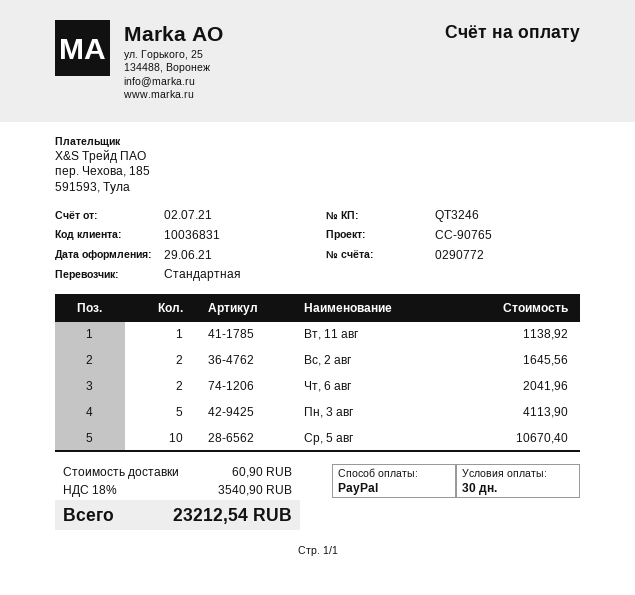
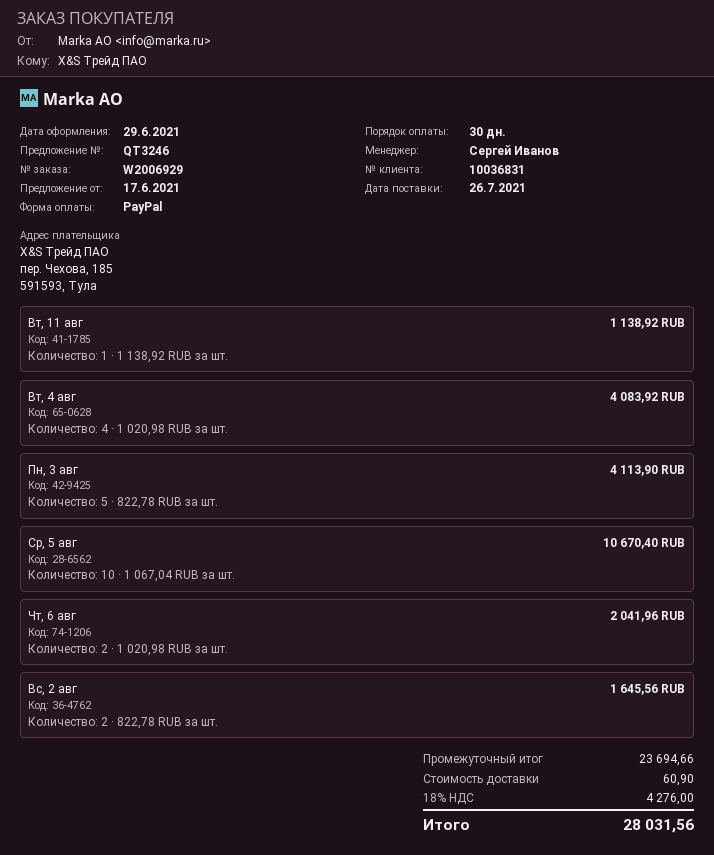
Вт, 4 авг: none -> 4 for 4083.92
tax: 18% = 3540.90 -> 18% = 4276.00
total: 23212.54 -> 28031.56

